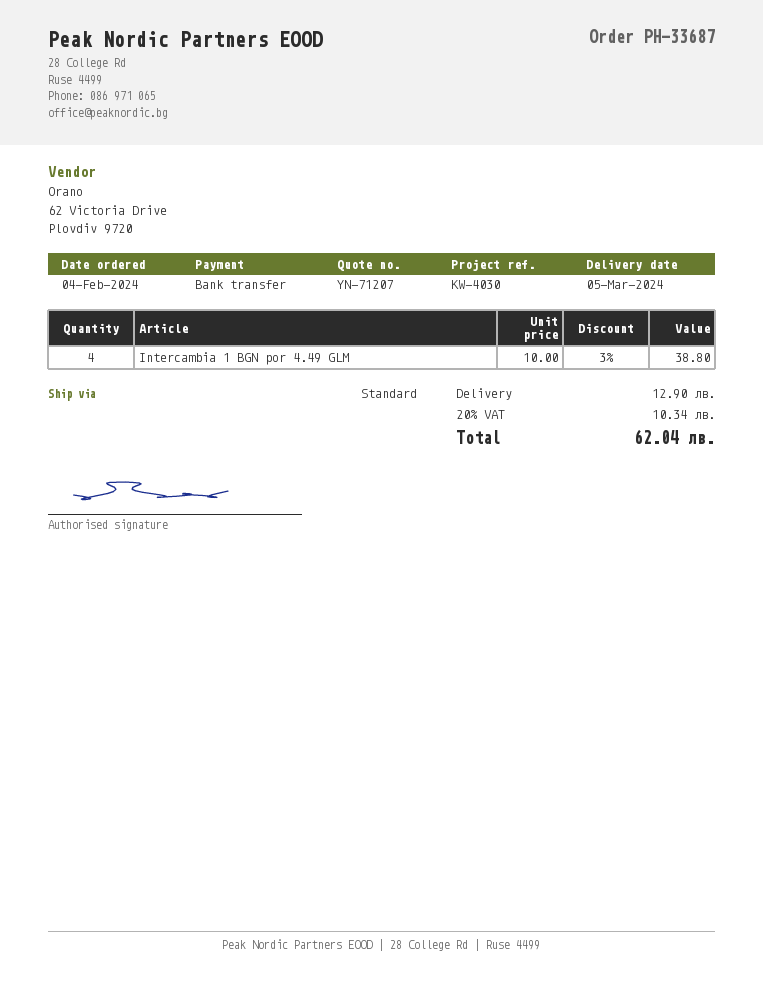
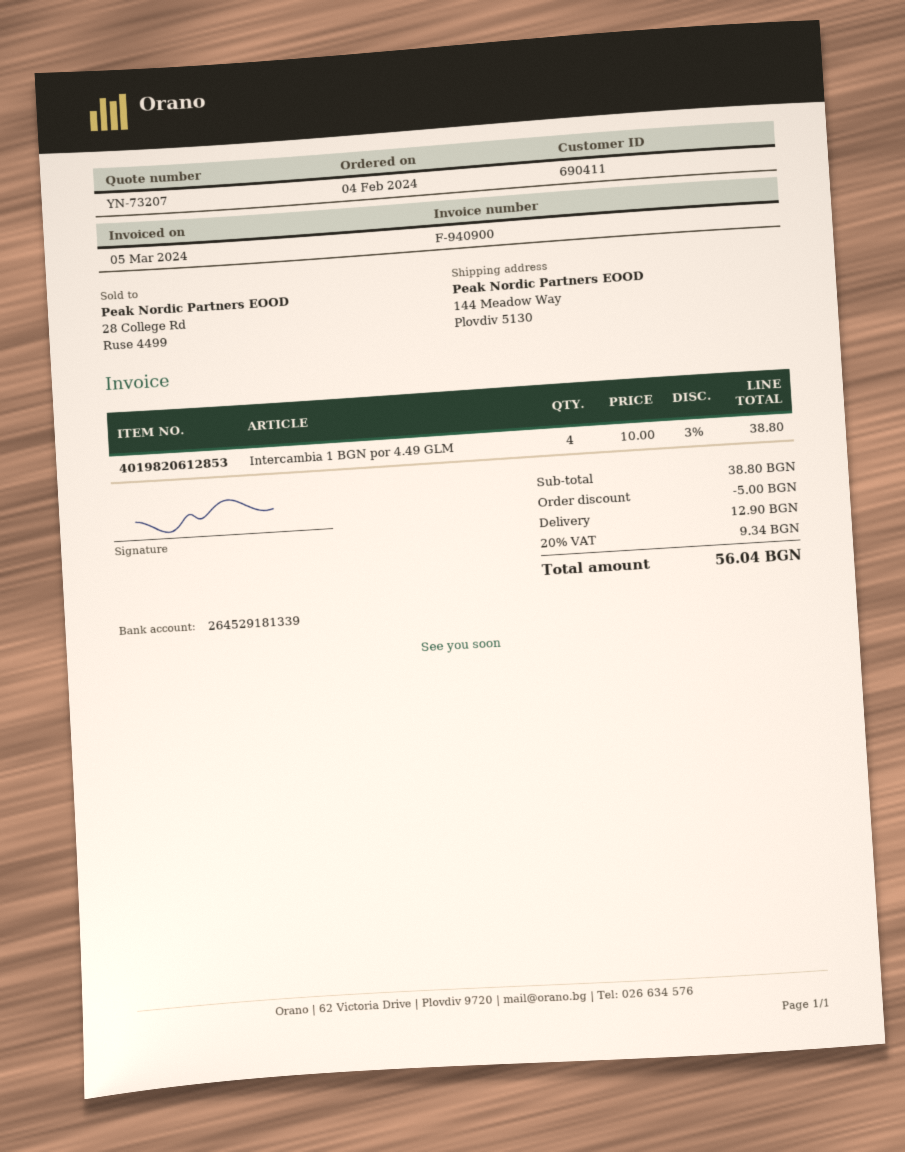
quote number: YN-71207 -> YN-73207
discount: none -> 5.00
tax: 20% = 10.34 -> 20% = 9.34
total: 62.04 -> 56.04

